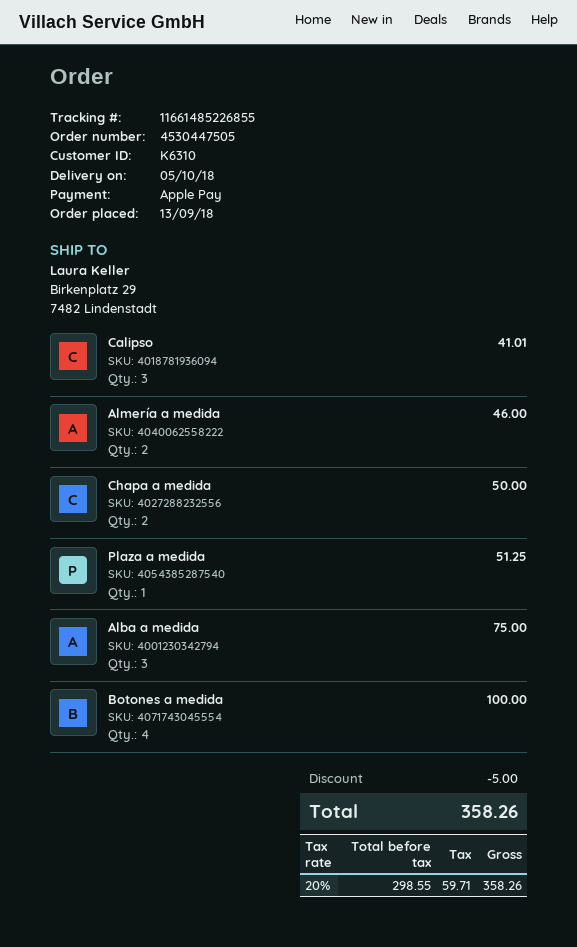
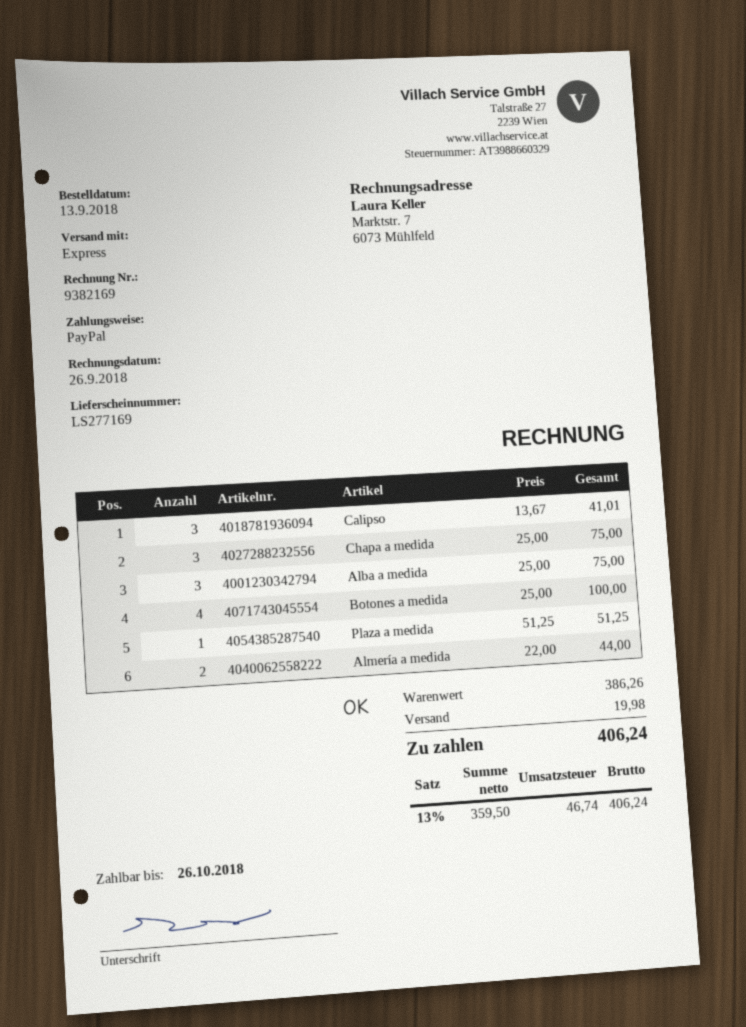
payment method: Apple Pay -> PayPal
Almería a medida: 2 for 46.00 -> 2 for 44.00
Chapa a medida: 2 for 50.00 -> 3 for 75.00
discount: 5.00 -> none
shipping: none -> 19.98
net: 298.55 -> 359.50
tax: 20% = 59.71 -> 13% = 46.74
total: 358.26 -> 406.24

